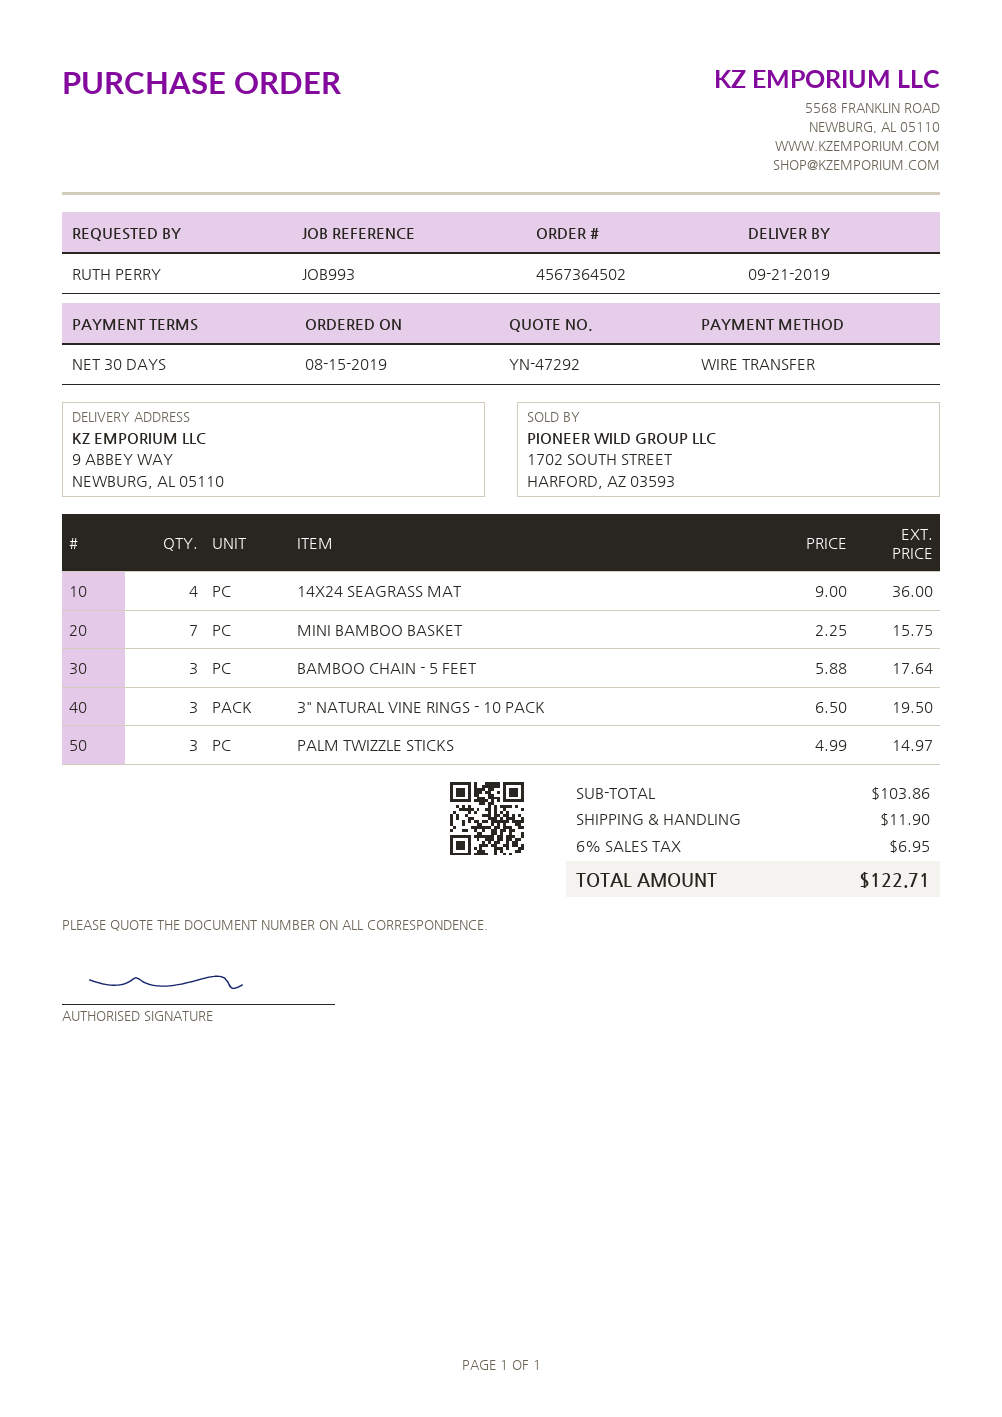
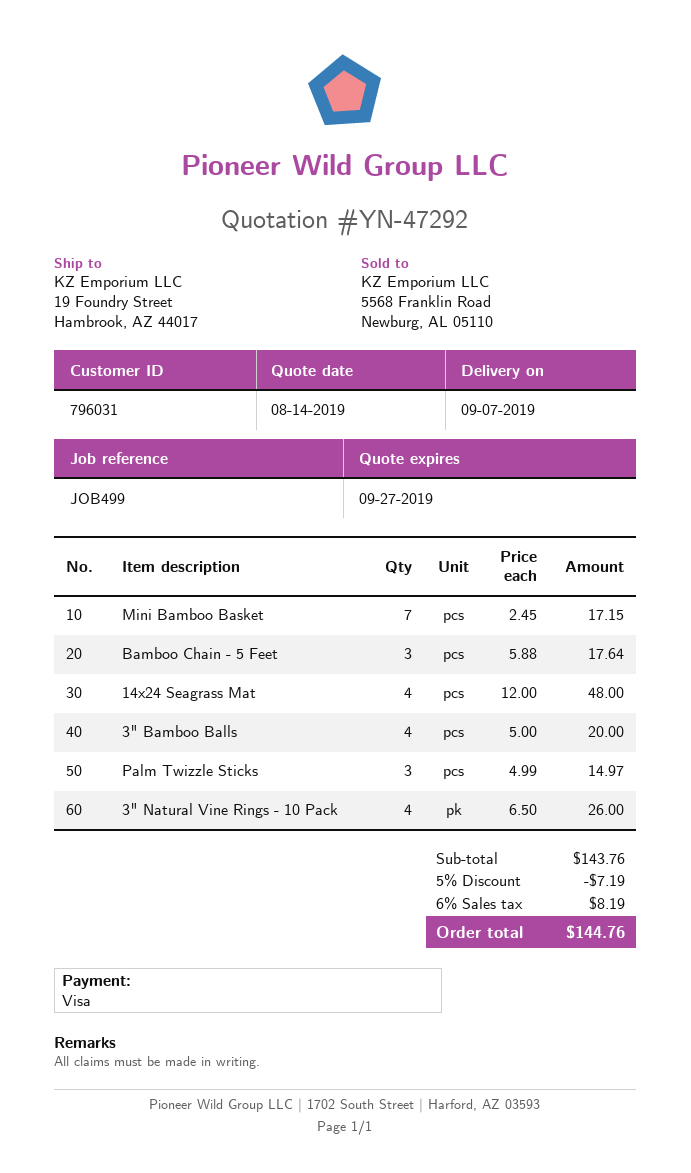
delivery date: 2019-09-21 -> 2019-09-07
reference: JOB993 -> JOB499
payment method: bank transfer -> Visa
ship to: 9 ABBEY WAY, NEWBURG, AL 05110 -> 19 Foundry Street, Hambrook, AZ 44017
14X24 SEAGRASS MAT: 4 x 9.00 = 36.00 -> 4 x 12.00 = 48.00
MINI BAMBOO BASKET: 7 x 2.25 = 15.75 -> 7 x 2.45 = 17.15
3" NATURAL VINE RINGS - 10 PACK: 3 x 6.50 = 19.50 -> 4 x 6.50 = 26.00
3" Bamboo Balls: none -> 4 x 5.00 = 20.00
subtotal: 103.86 -> 143.76
discount: none -> 5% = 7.19
shipping: 11.90 -> none
tax: 6% = 6.95 -> 6% = 8.19
total: 122.71 -> 144.76

